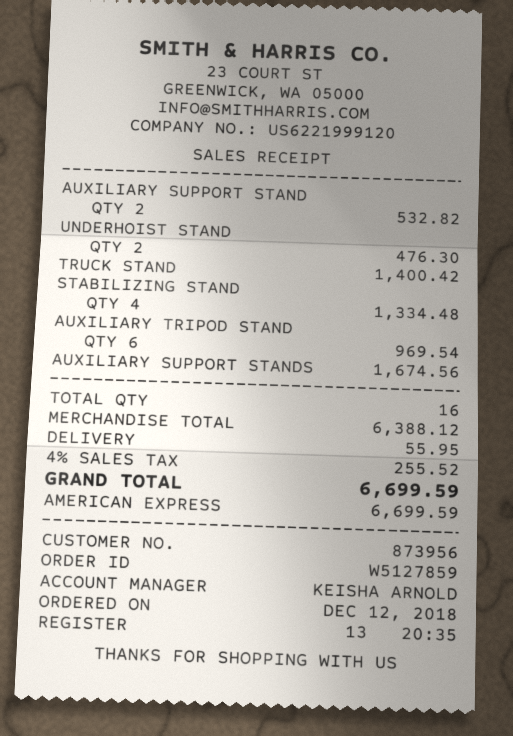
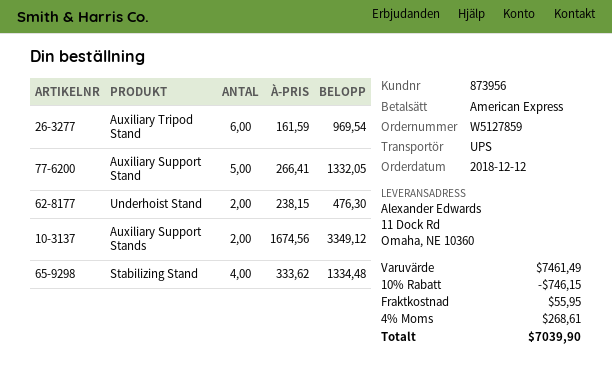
AUXILIARY SUPPORT STAND: 2 for 532.82 -> 5 for 1332.05
TRUCK STAND: 1 for 1400.42 -> none
AUXILIARY SUPPORT STANDS: 1 for 1674.56 -> 2 for 3349.12
subtotal: 6388.12 -> 7461.49
discount: none -> 10% = 746.15
tax: 4% = 255.52 -> 4% = 268.61
total: 6699.59 -> 7039.90

